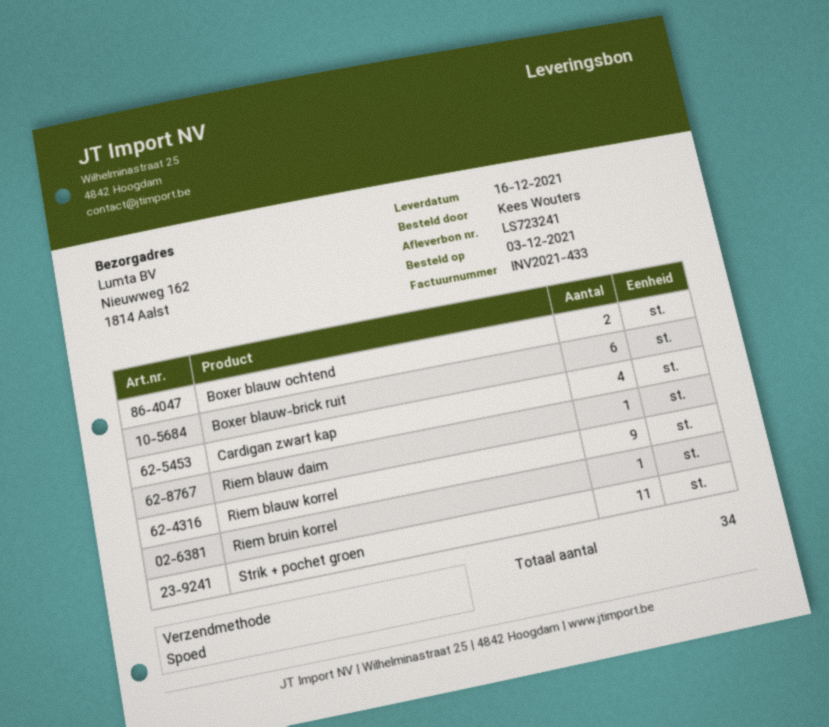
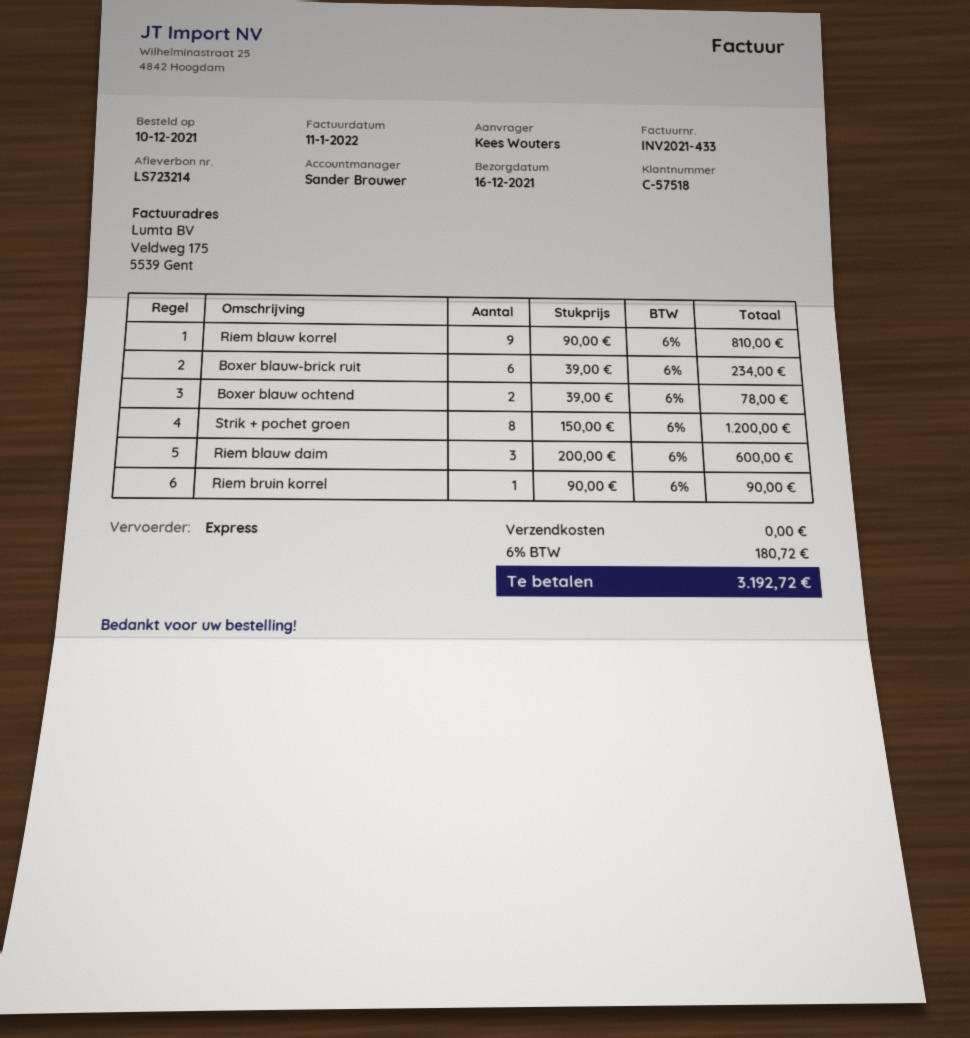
order date: 2021-12-03 -> 2021-12-10
delivery note number: LS723241 -> LS723214
Cardigan zwart kap: 4 -> none
Riem blauw daim: 1 -> 3
Strik + pochet groen: 11 -> 8

